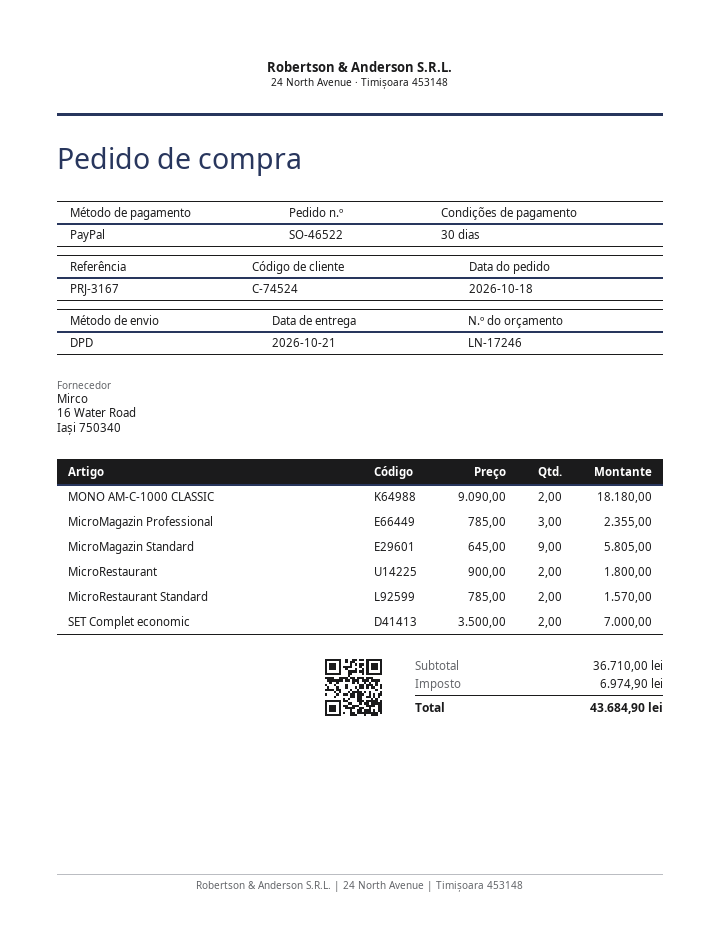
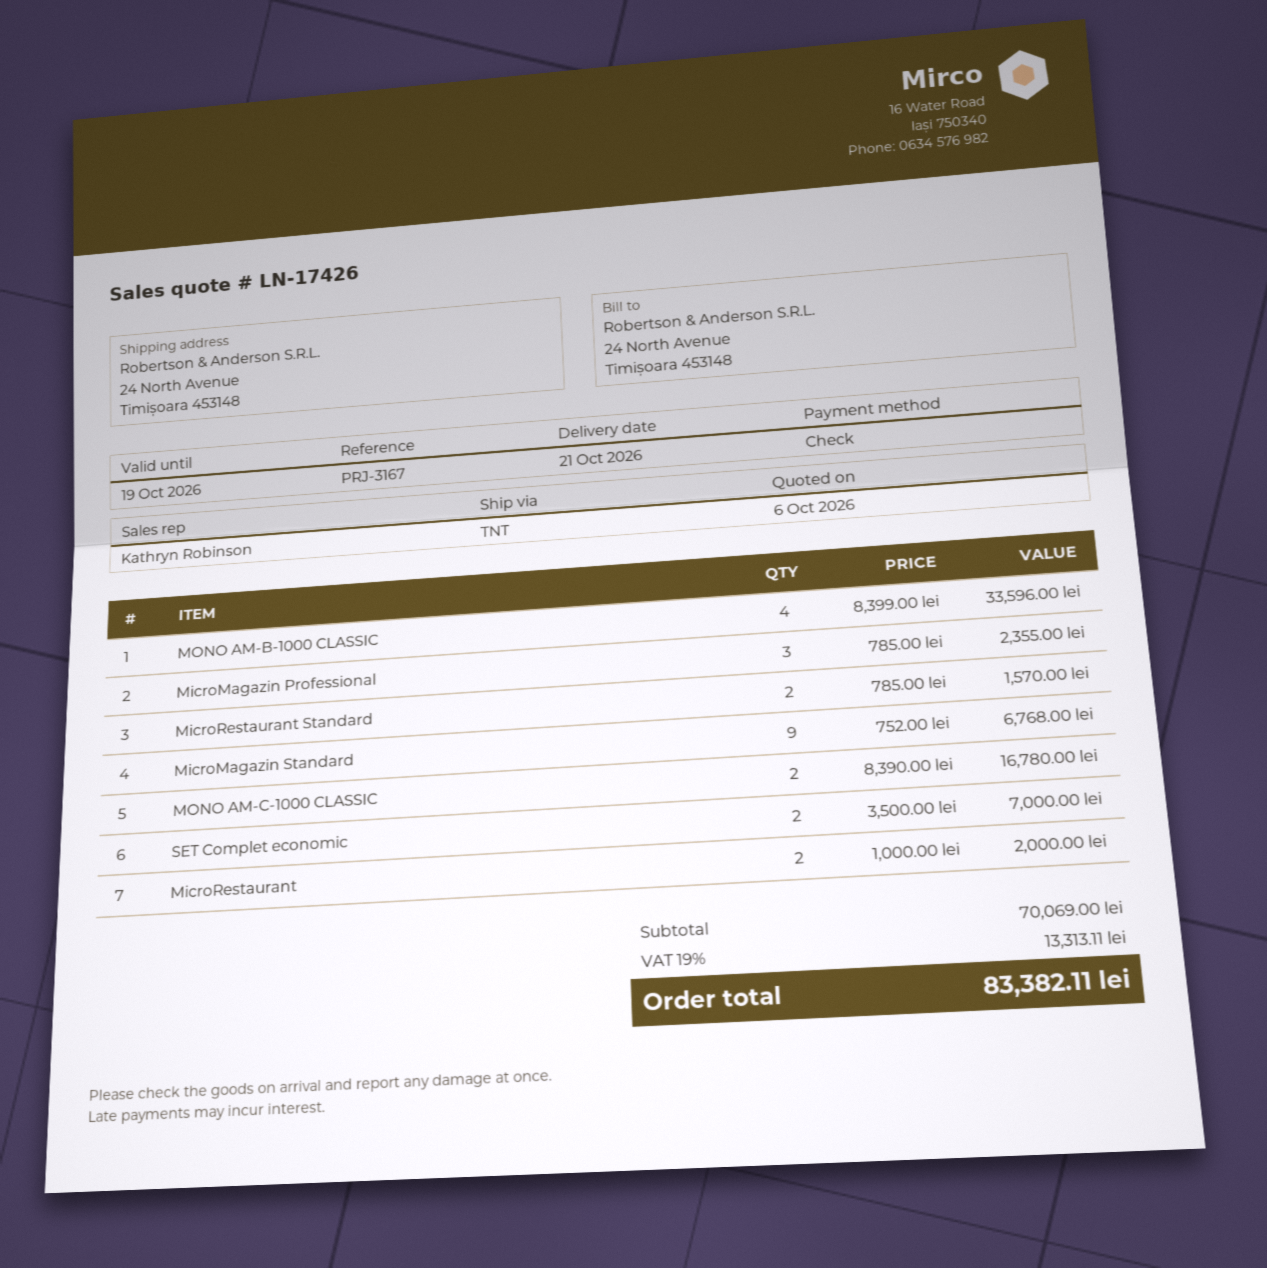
quote number: LN-17246 -> LN-17426
payment method: PayPal -> cheque
shipping method: DPD -> TNT
MONO AM-C-1000 CLASSIC: 2 x 9090.00 = 18180.00 -> 2 x 8390.00 = 16780.00
MicroMagazin Standard: 9 x 645.00 = 5805.00 -> 9 x 752.00 = 6768.00
MicroRestaurant: 2 x 900.00 = 1800.00 -> 2 x 1000.00 = 2000.00
MONO AM-B-1000 CLASSIC: none -> 4 x 8399.00 = 33596.00
subtotal: 36710.00 -> 70069.00
tax: 6974.90 -> 13313.11
total: 43684.90 -> 83382.11

